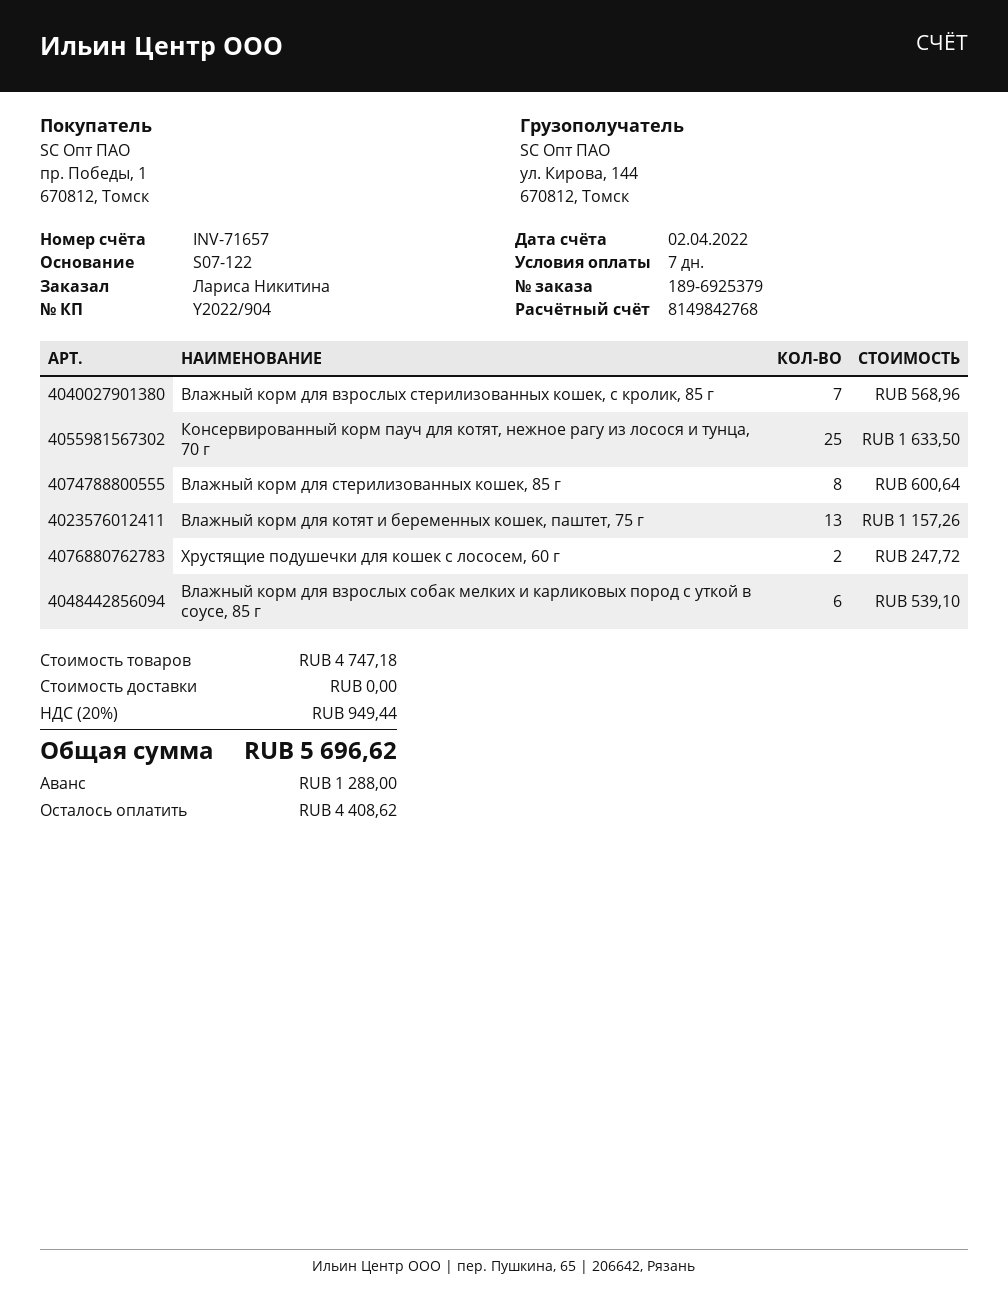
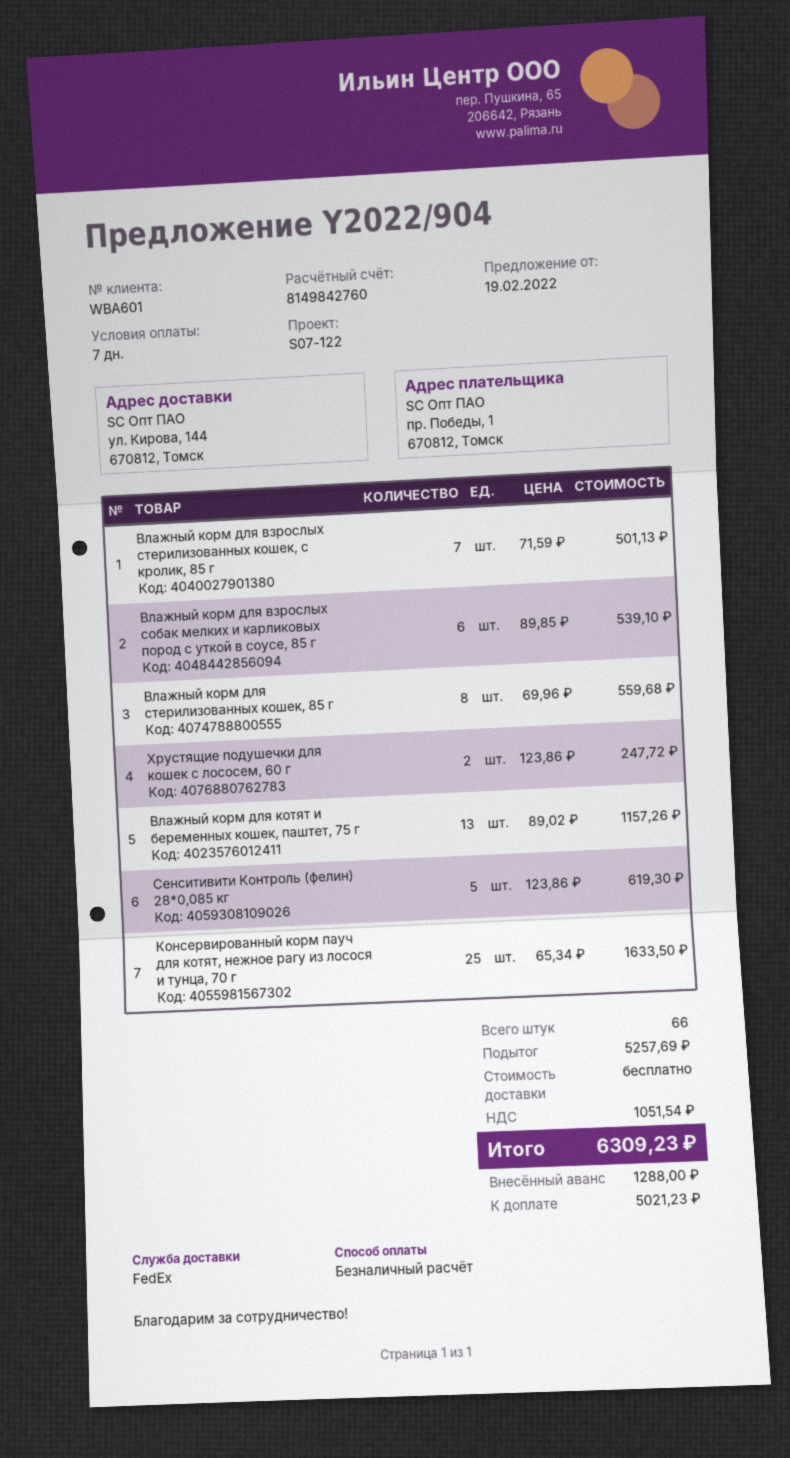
bank account: 8149842768 -> 8149842760
Влажный корм для взрослых стерилизованных кошек, с кролик, 85 г: 7 for 568.96 -> 7 for 501.13
Влажный корм для стерилизованных кошек, 85 г: 8 for 600.64 -> 8 for 559.68
Сенситивити Контроль (фелин) 28*0,085 кг: none -> 5 for 619.30
subtotal: 4747.18 -> 5257.69
tax: 949.44 -> 1051.54
total: 5696.62 -> 6309.23
balance: 4408.62 -> 5021.23

